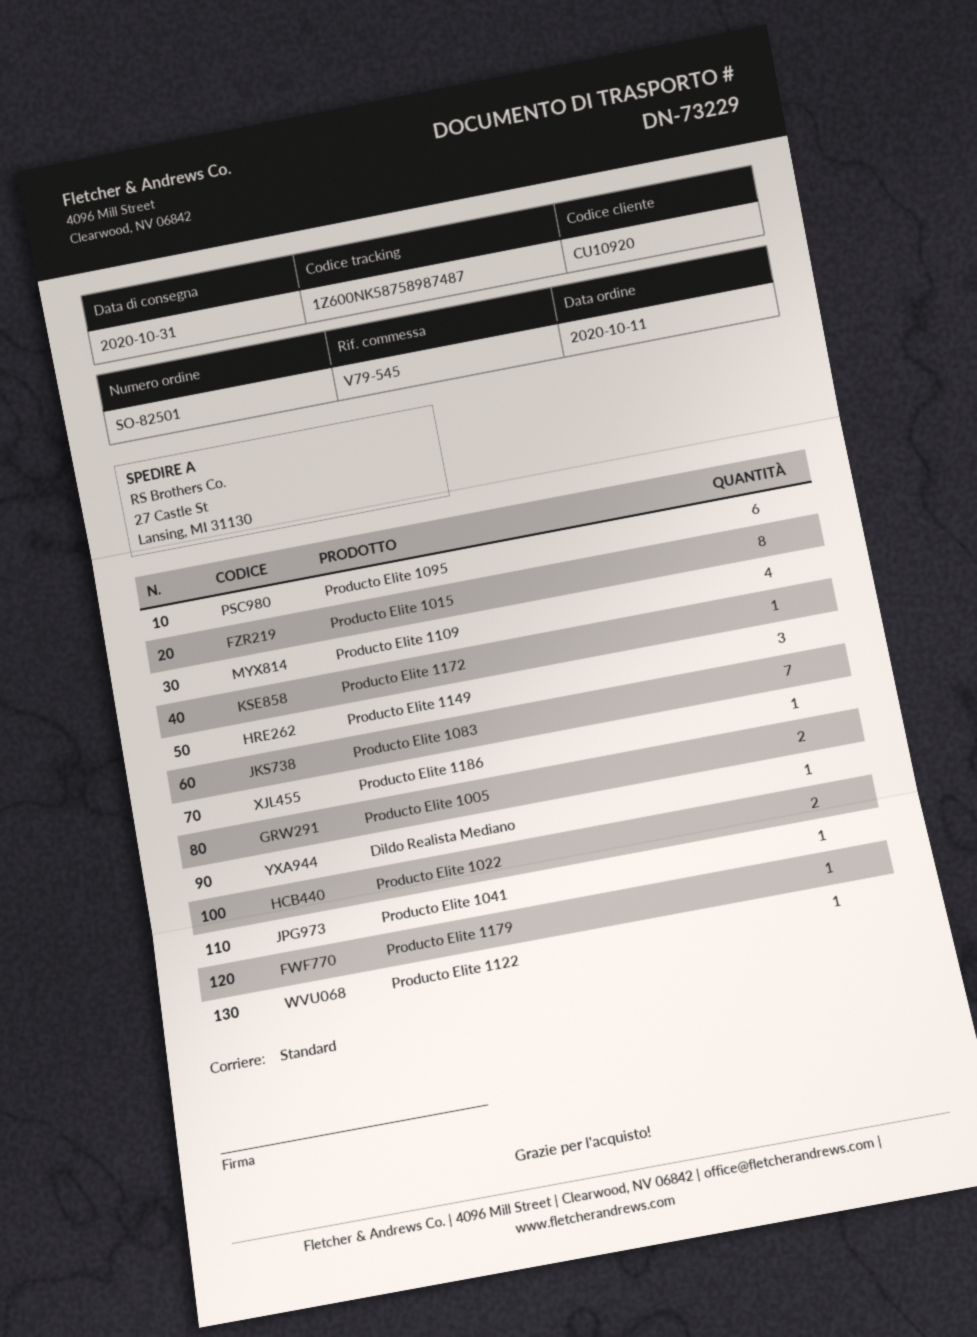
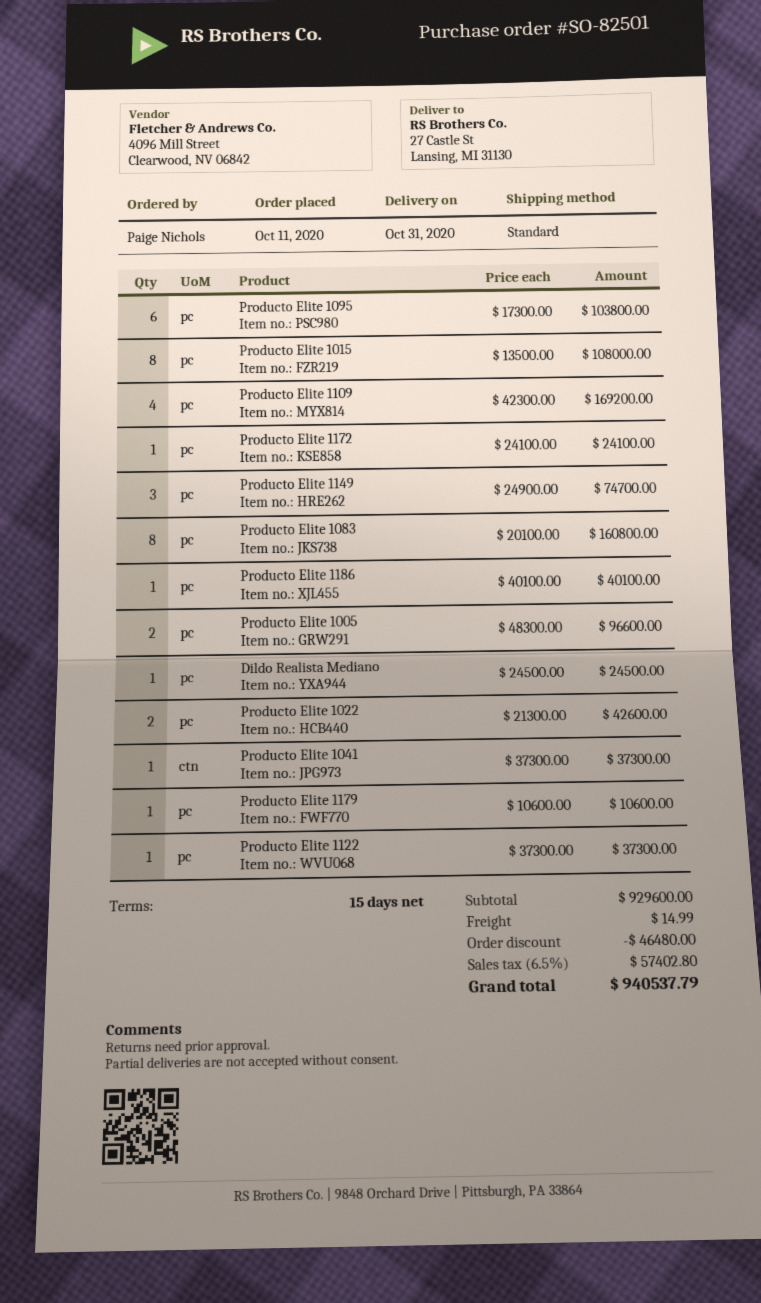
Producto Elite 1083: 7 -> 8

